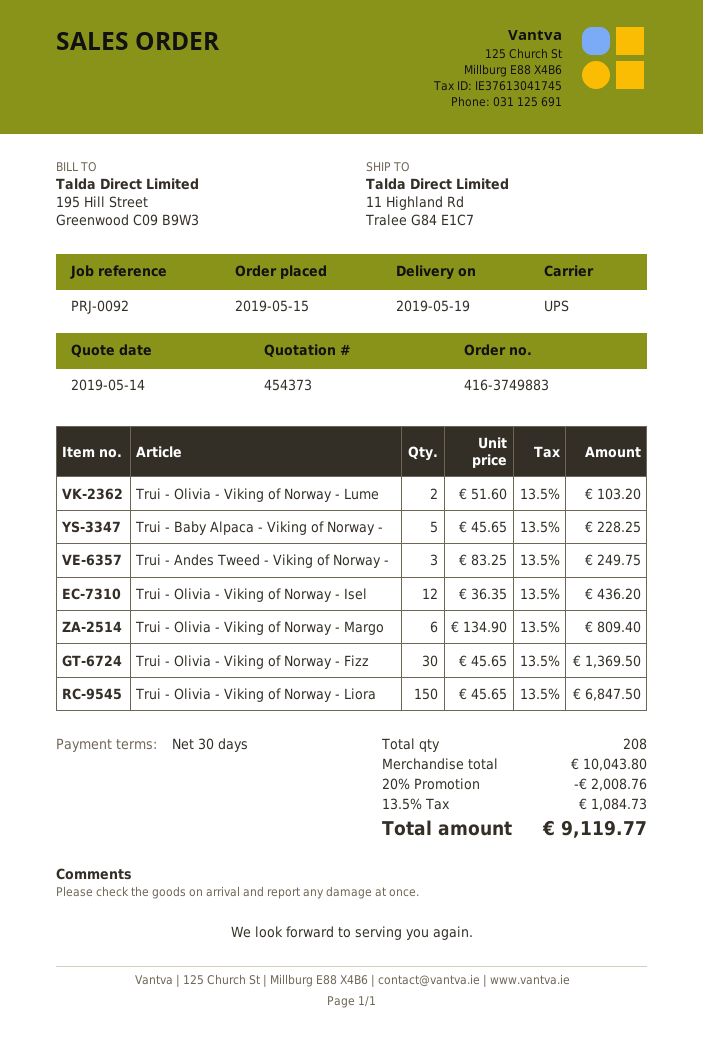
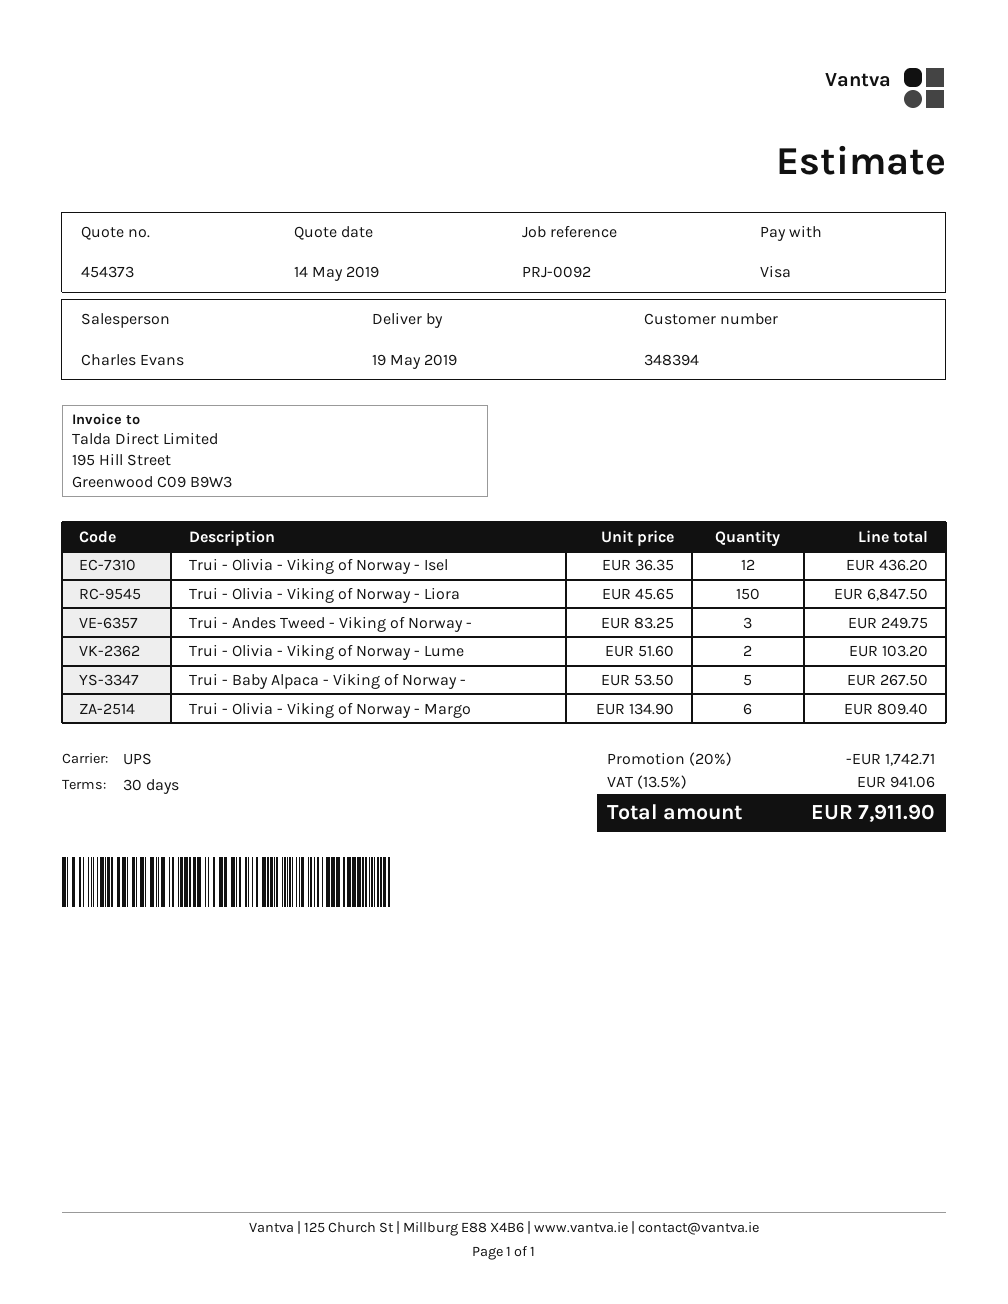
Trui - Baby Alpaca - Viking of Norway -: 5 x 45.65 = 228.25 -> 5 x 53.50 = 267.50
Trui - Olivia - Viking of Norway - Fizz: 30 x 45.65 = 1369.50 -> none
discount: 20% = 2008.76 -> 20% = 1742.71
tax: 13.5% = 1084.73 -> 13.5% = 941.06
total: 9119.77 -> 7911.90

